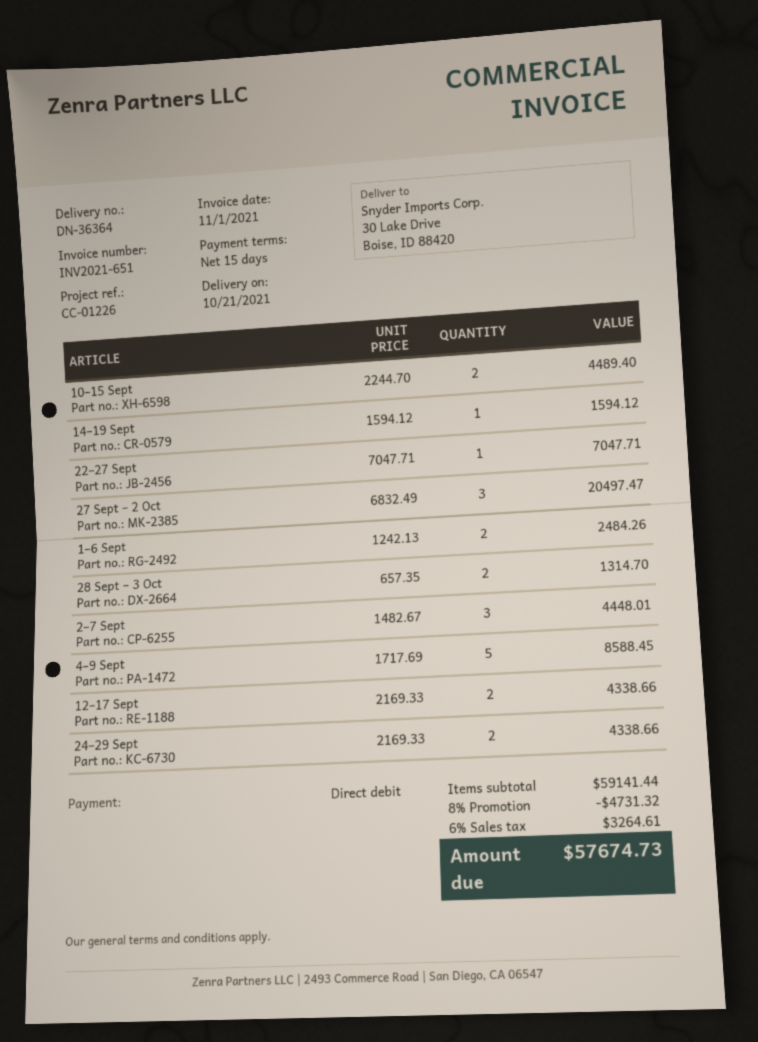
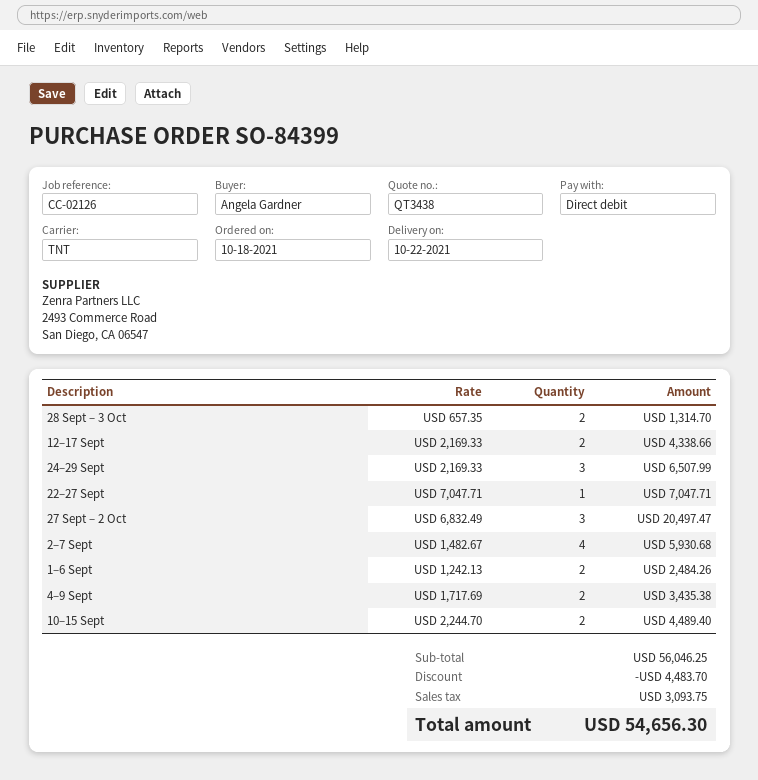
delivery date: 2021-10-21 -> 2021-10-22
reference: CC-01226 -> CC-02126
14–19 Sept: 1 x 1594.12 = 1594.12 -> none
2–7 Sept: 3 x 1482.67 = 4448.01 -> 4 x 1482.67 = 5930.68
4–9 Sept: 5 x 1717.69 = 8588.45 -> 2 x 1717.69 = 3435.38
24–29 Sept: 2 x 2169.33 = 4338.66 -> 3 x 2169.33 = 6507.99
subtotal: 59141.44 -> 56046.25
discount: 4731.32 -> 4483.70
tax: 3264.61 -> 3093.75
total: 57674.73 -> 54656.30

